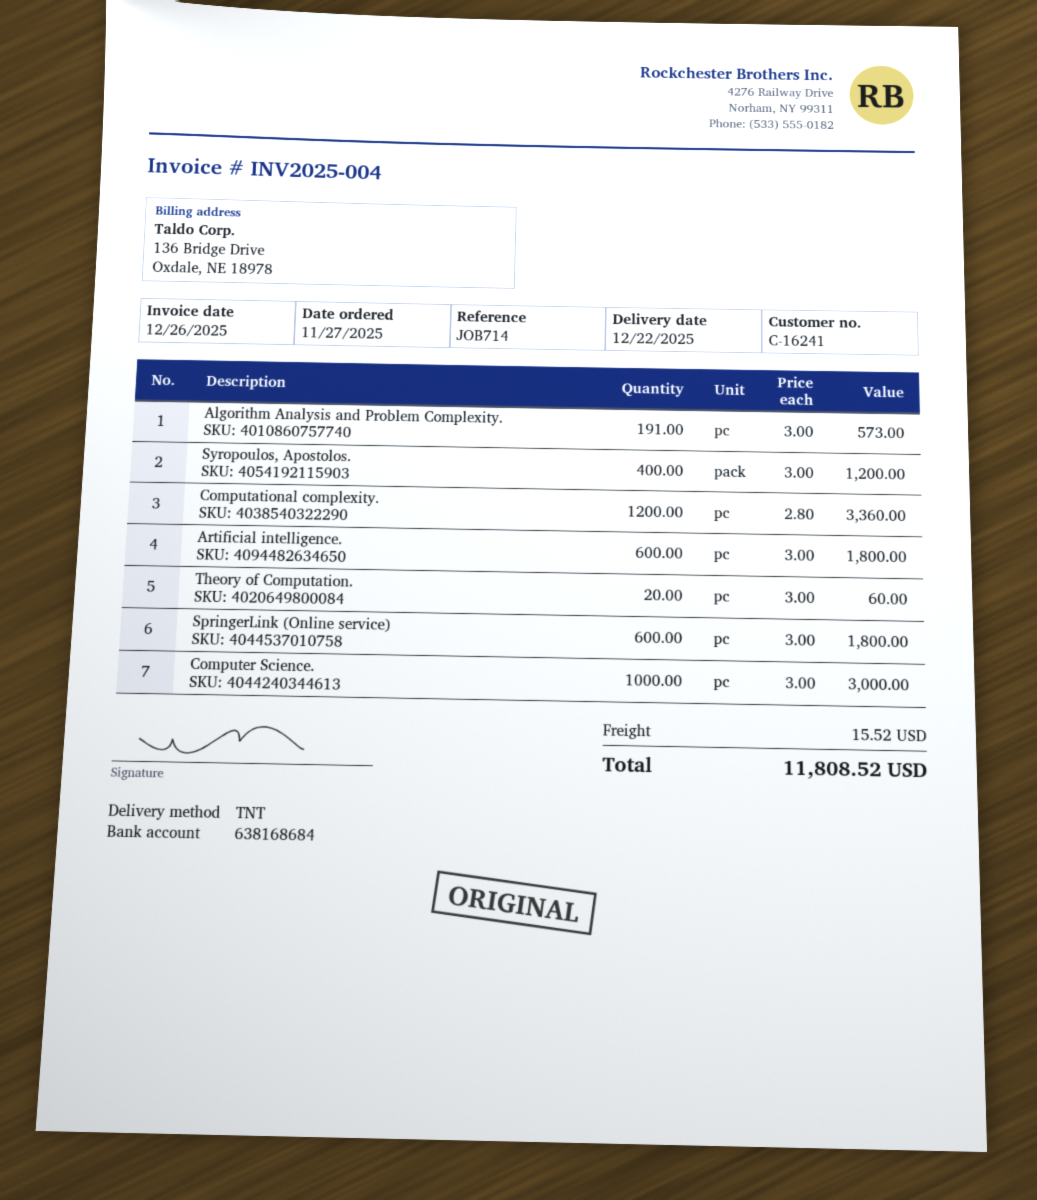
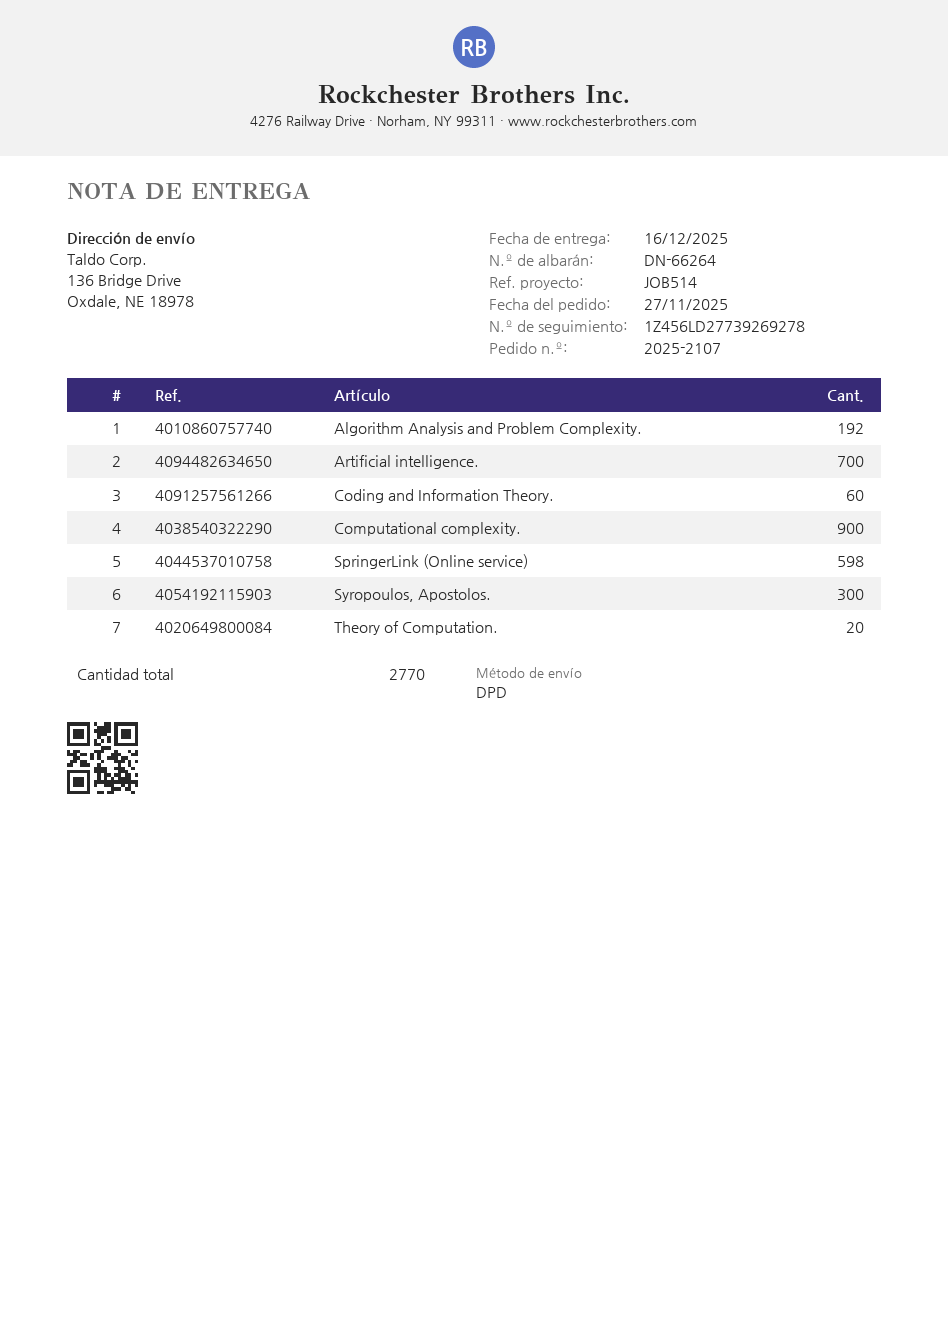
delivery date: 2025-12-22 -> 2025-12-16
reference: JOB714 -> JOB514
shipping method: TNT -> DPD
Algorithm Analysis and Problem Complexity.: 191 -> 192
Syropoulos, Apostolos.: 400 -> 300
Computational complexity.: 1200 -> 900
Artificial intelligence.: 600 -> 700
SpringerLink (Online service): 600 -> 598
Computer Science.: 1000 -> none
Coding and Information Theory.: none -> 60

